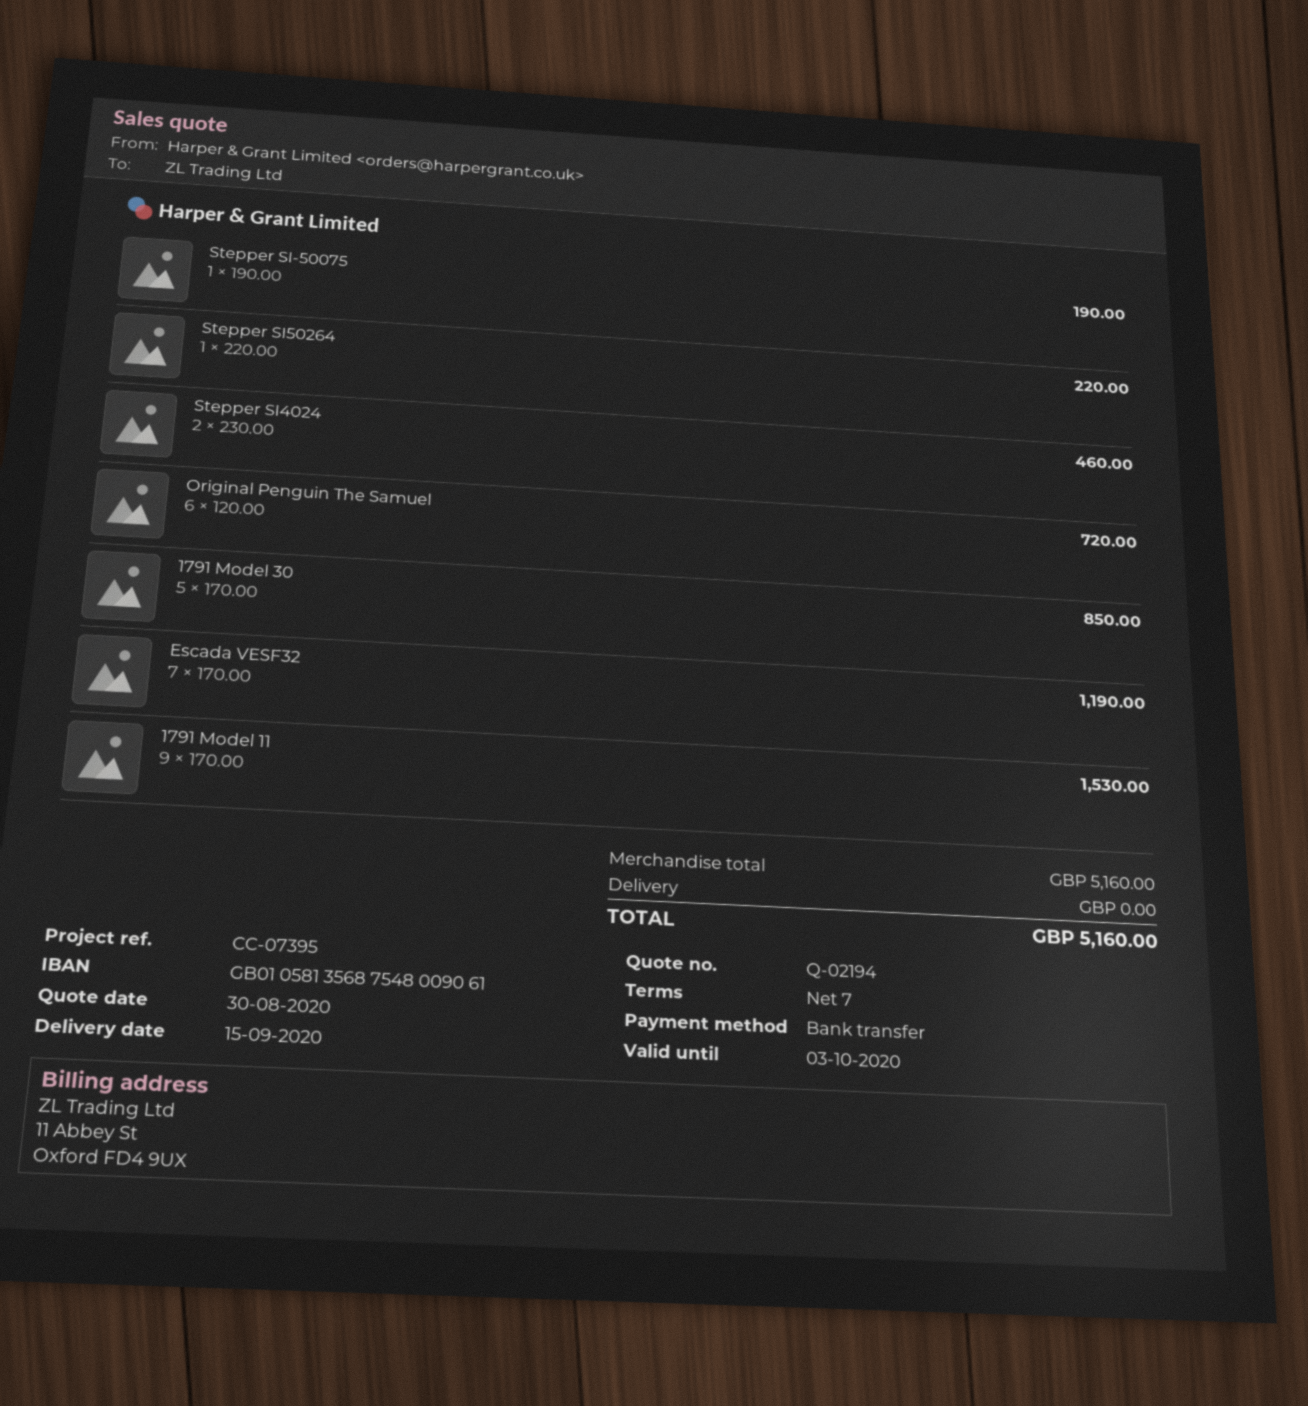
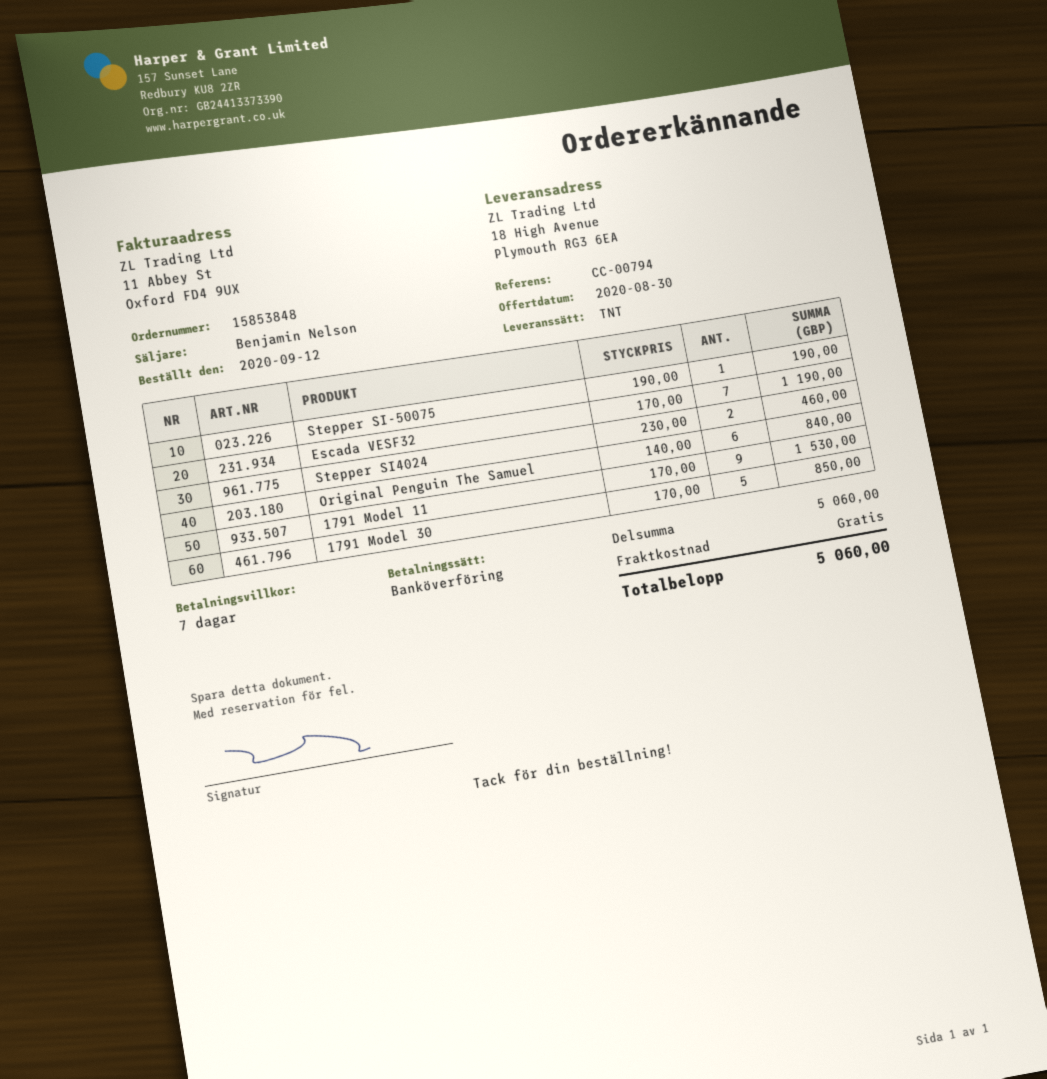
reference: CC-07395 -> CC-00794
Stepper SI50264: 1 x 220.00 = 220.00 -> none
Original Penguin The Samuel: 6 x 120.00 = 720.00 -> 6 x 140.00 = 840.00
subtotal: 5160.00 -> 5060.00
total: 5160.00 -> 5060.00

